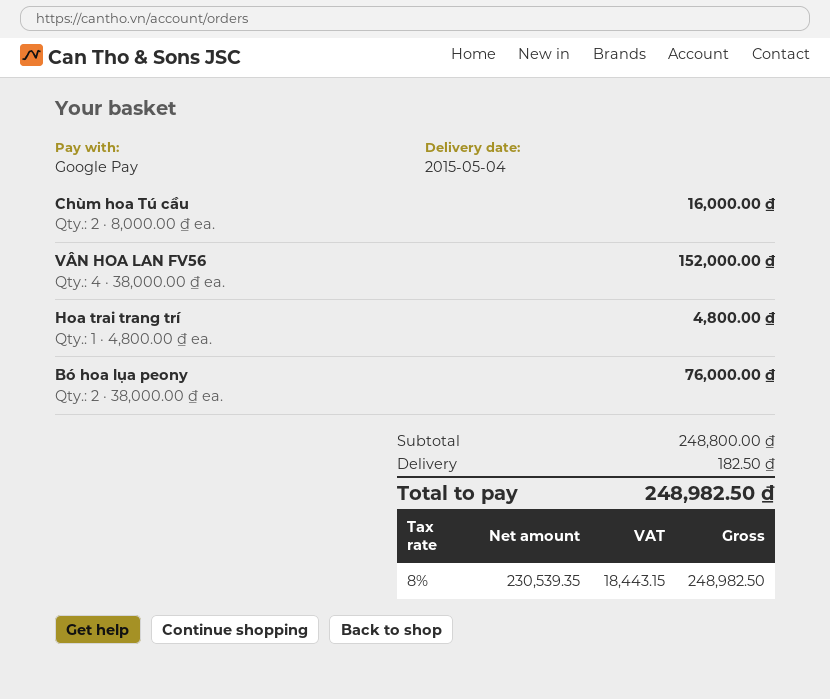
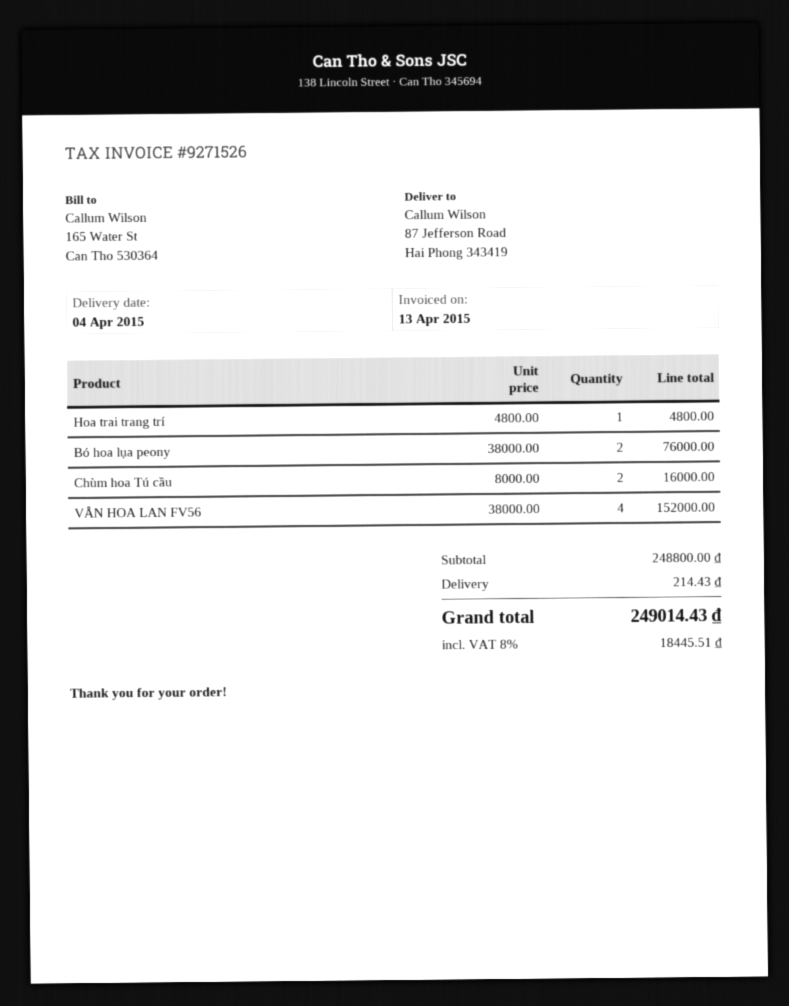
delivery date: 2015-05-04 -> 2015-04-04
shipping: 182.50 -> 214.43
tax: 8% = 18443.15 -> 8% = 18445.51
total: 248982.50 -> 249014.43

